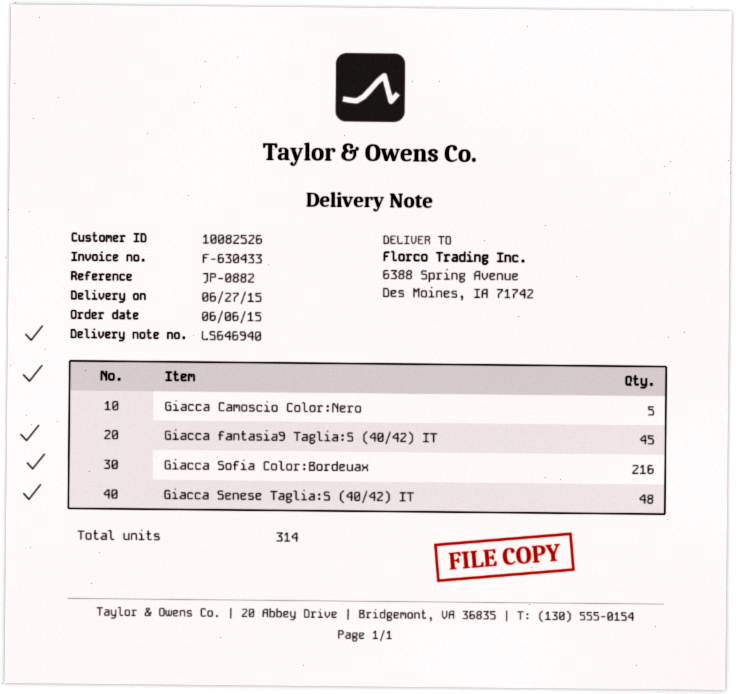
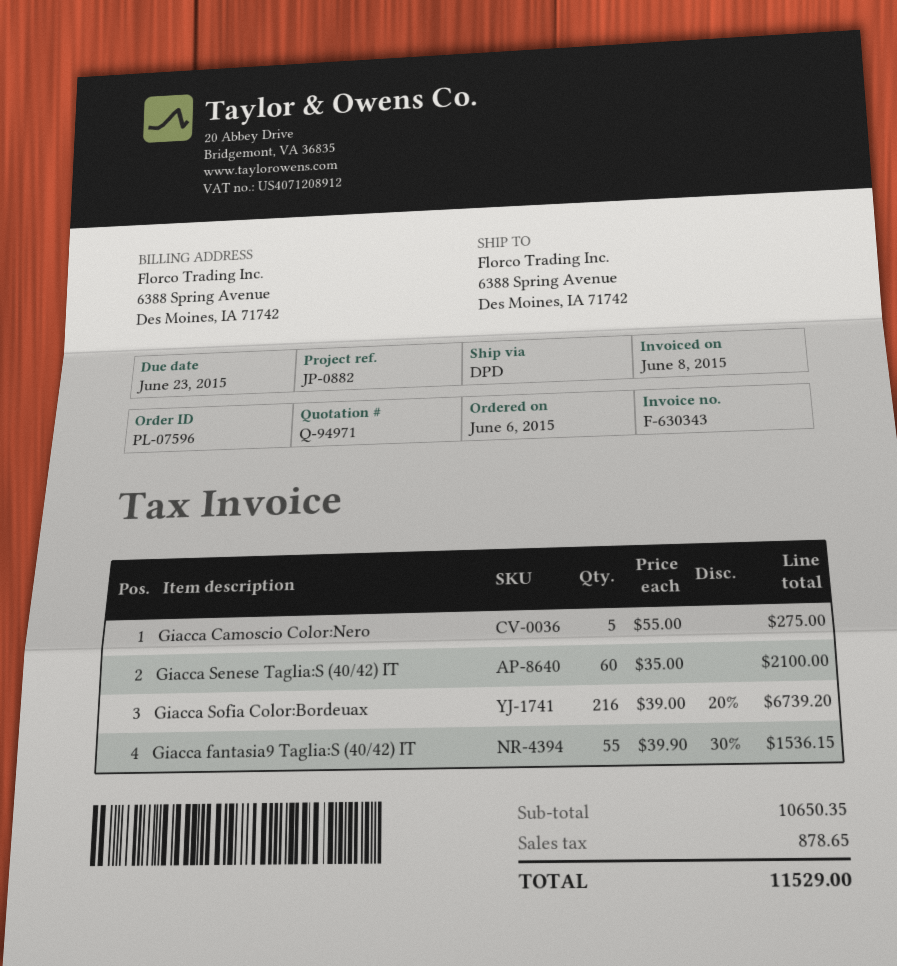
invoice number: F-630433 -> F-630343
Giacca fantasia9 Taglia:S (40/42) IT: 45 -> 55
Giacca Senese Taglia:S (40/42) IT: 48 -> 60

